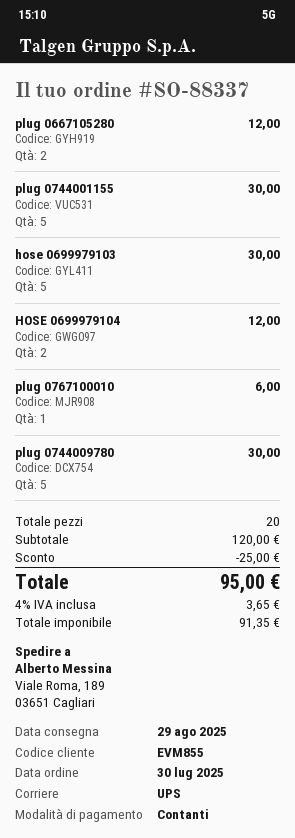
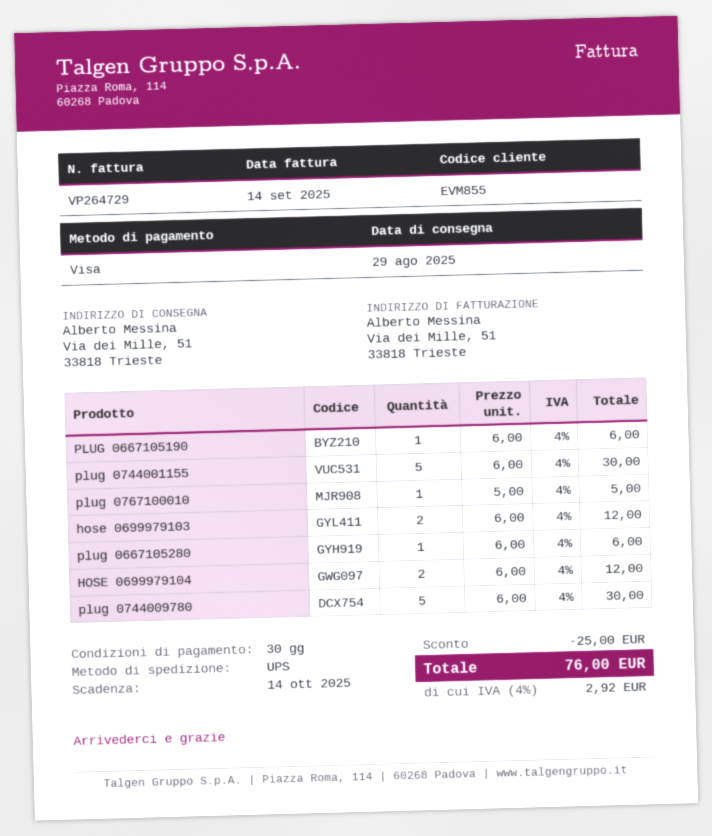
payment method: cash -> Visa
ship to: Viale Roma, 189, 03651 Cagliari -> Via dei Mille, 51, 33818 Trieste
plug 0667105280: 2 for 12.00 -> 1 for 6.00
hose 0699979103: 5 for 30.00 -> 2 for 12.00
plug 0767100010: 1 for 6.00 -> 1 for 5.00
PLUG 0667105190: none -> 1 for 6.00
tax: 4% = 3.65 -> 4% = 2.92
total: 95.00 -> 76.00

